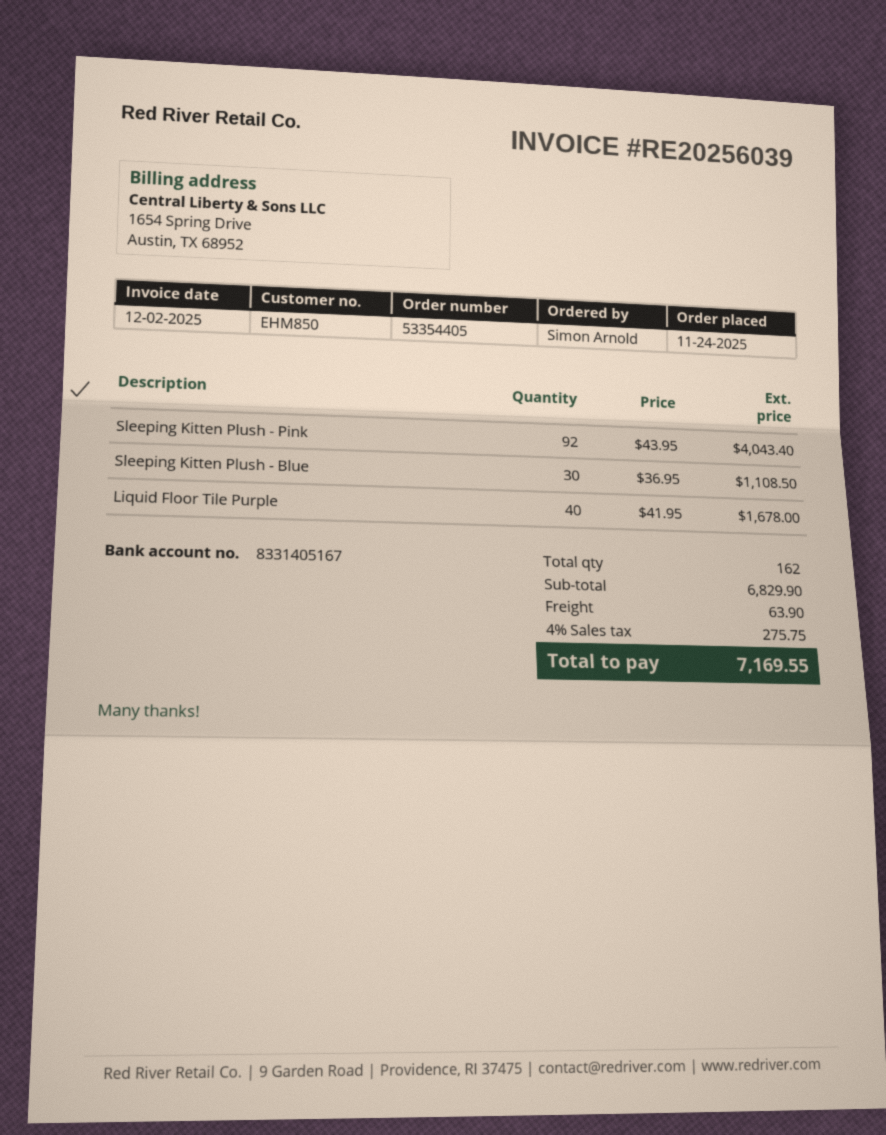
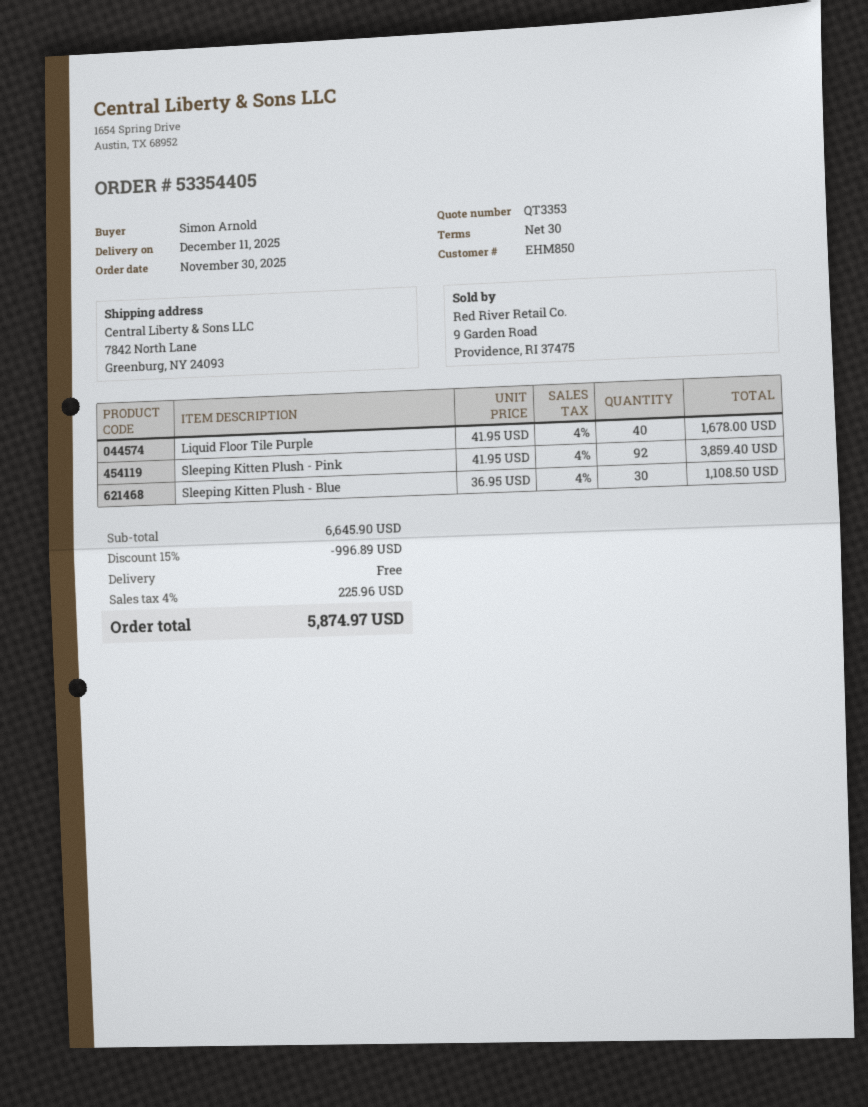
order date: 2025-11-24 -> 2025-11-30
Sleeping Kitten Plush - Pink: 92 x 43.95 = 4043.40 -> 92 x 41.95 = 3859.40
subtotal: 6829.90 -> 6645.90
discount: none -> 15% = 996.89
shipping: 63.90 -> 0.00
tax: 4% = 275.75 -> 4% = 225.96
total: 7169.55 -> 5874.97

